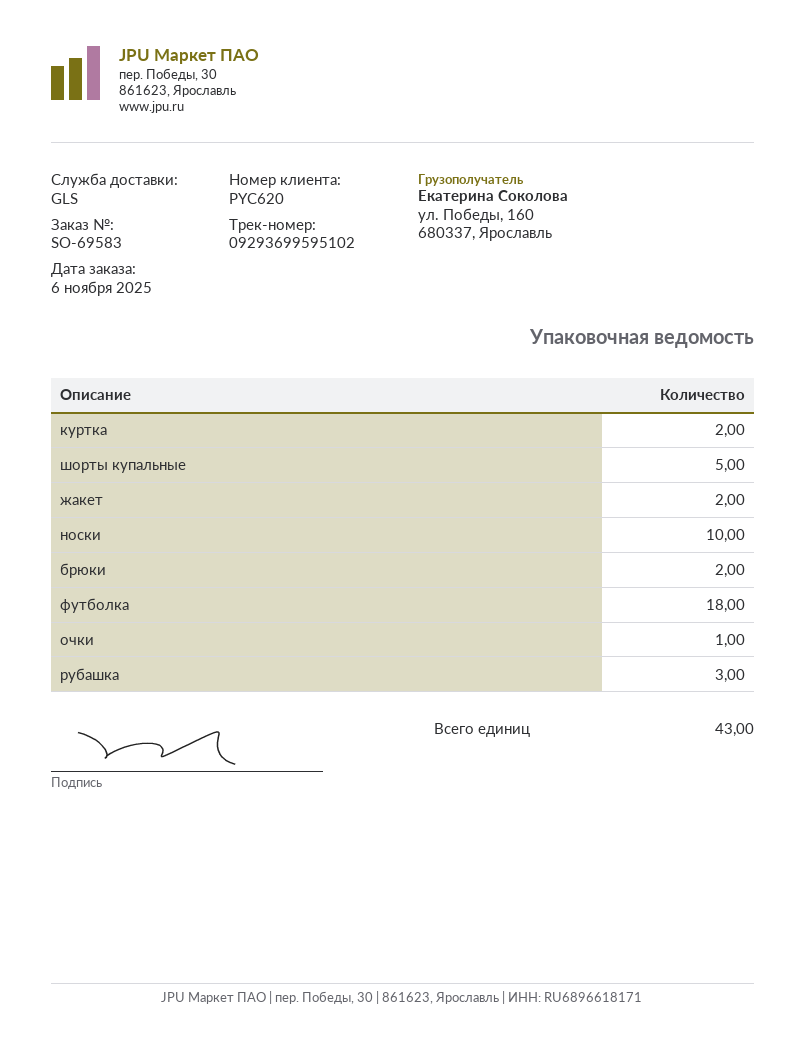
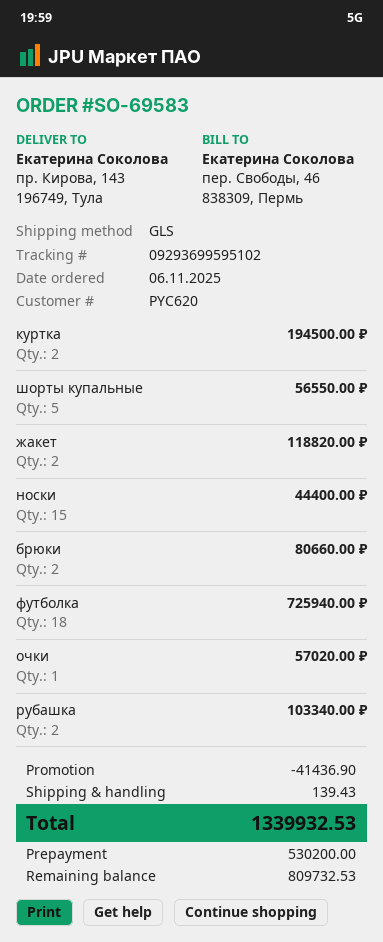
ship to: ул. Победы, 160, 680337, Ярославль -> пр. Кирова, 143, 196749, Тула
носки: 10 -> 15
рубашка: 3 -> 2

